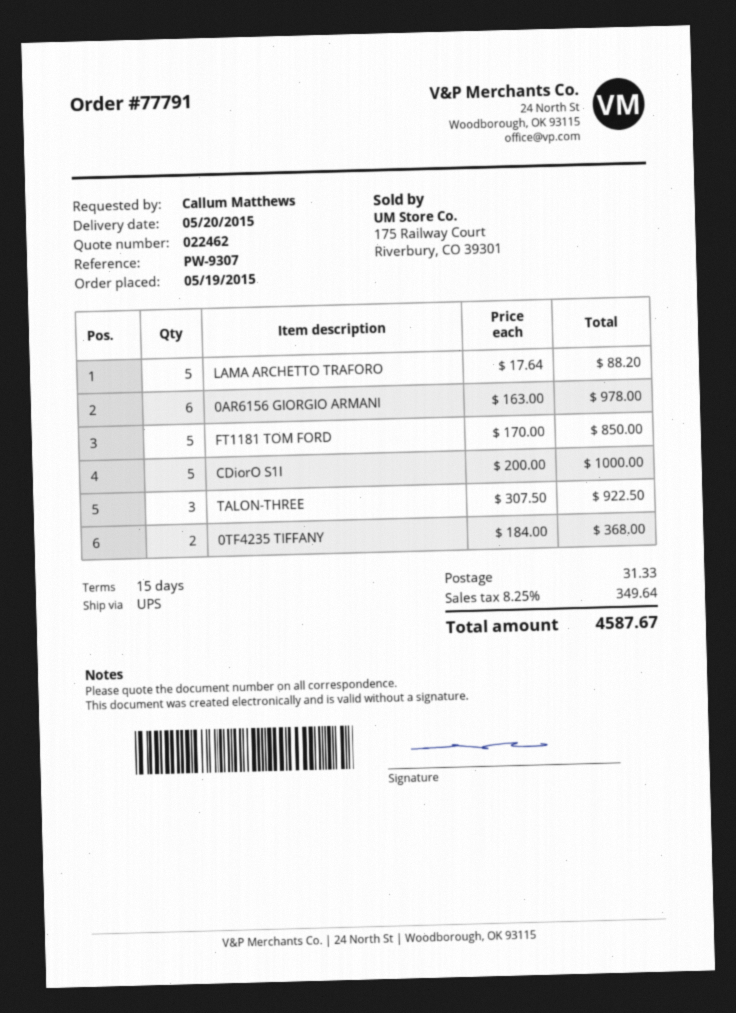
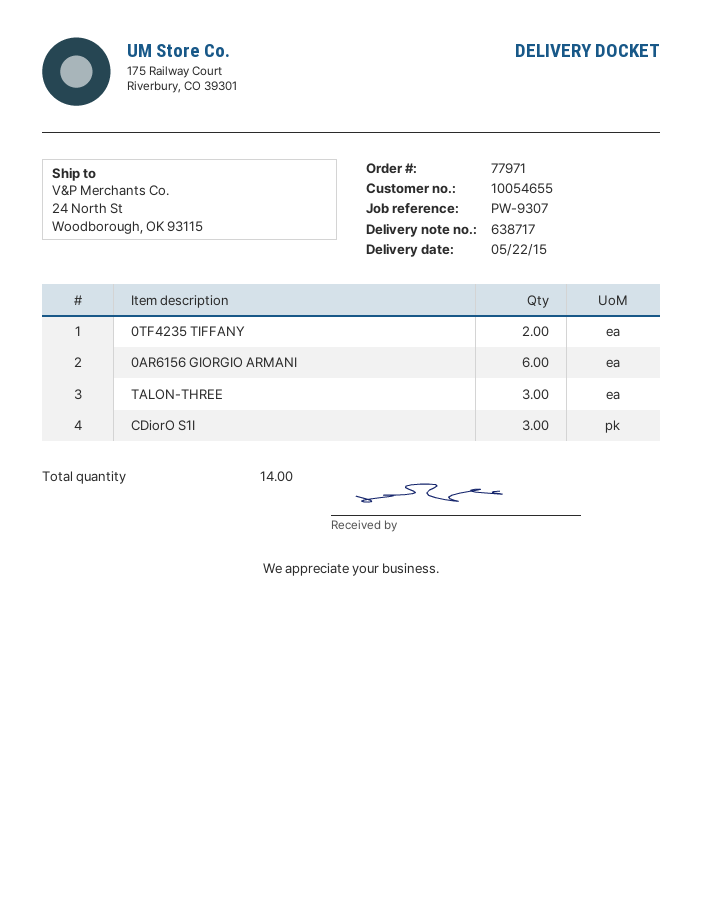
order number: 77791 -> 77971
delivery date: 2015-05-20 -> 2015-05-22
LAMA ARCHETTO TRAFORO: 5 -> none
FT1181 TOM FORD: 5 -> none
CDiorO S1I: 5 -> 3

